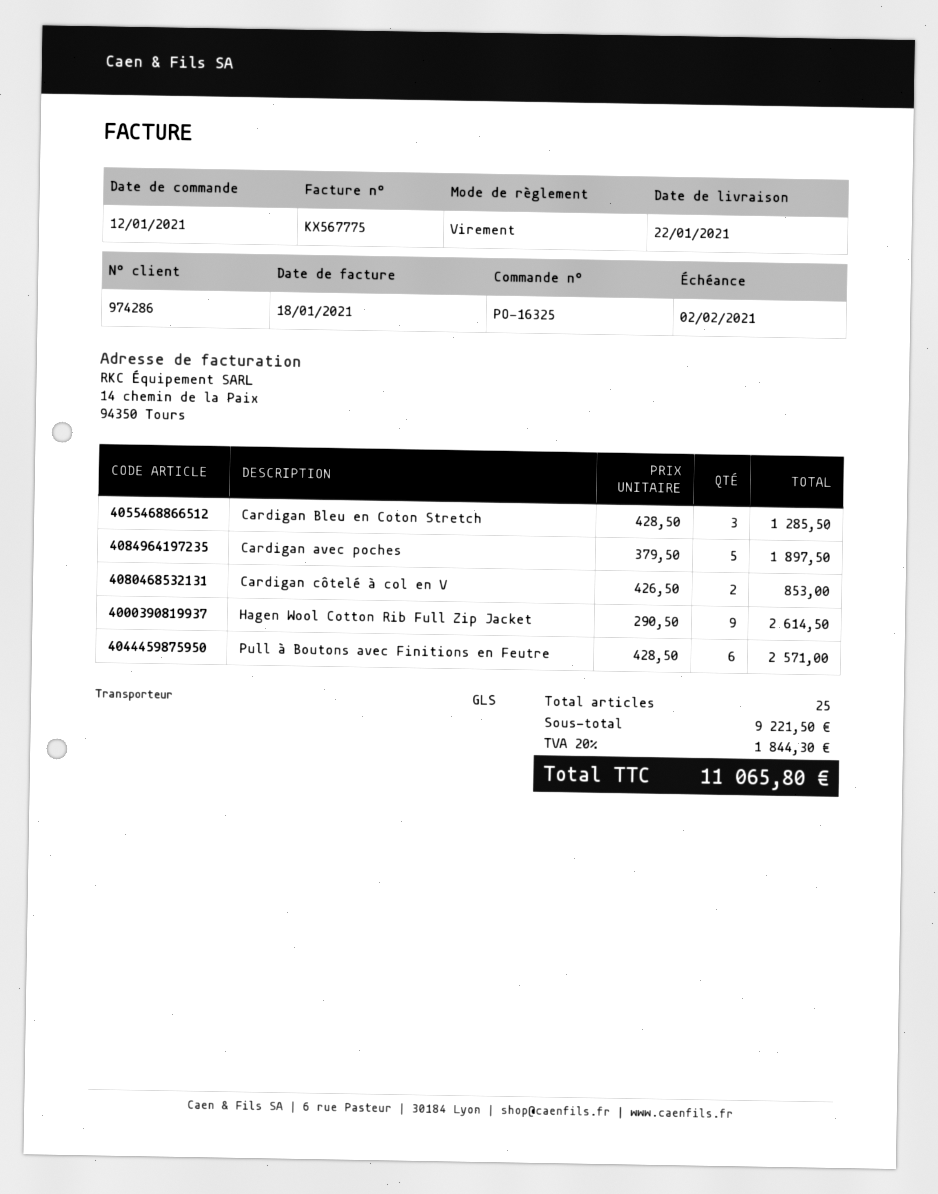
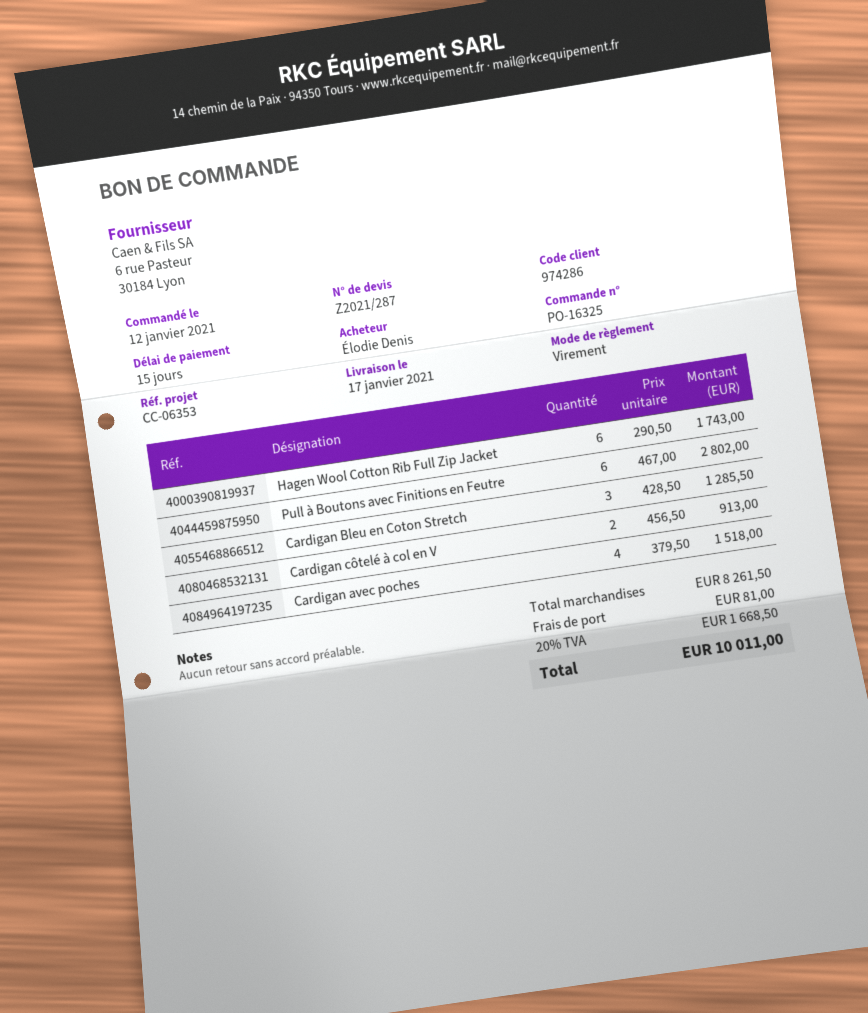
delivery date: 2021-01-22 -> 2021-01-17
Cardigan avec poches: 5 x 379.50 = 1897.50 -> 4 x 379.50 = 1518.00
Cardigan côtelé à col en V: 2 x 426.50 = 853.00 -> 2 x 456.50 = 913.00
Hagen Wool Cotton Rib Full Zip Jacket: 9 x 290.50 = 2614.50 -> 6 x 290.50 = 1743.00
Pull à Boutons avec Finitions en Feutre: 6 x 428.50 = 2571.00 -> 6 x 467.00 = 2802.00
subtotal: 9221.50 -> 8261.50
shipping: none -> 81.00
tax: 20% = 1844.30 -> 20% = 1668.50
total: 11065.80 -> 10011.00

